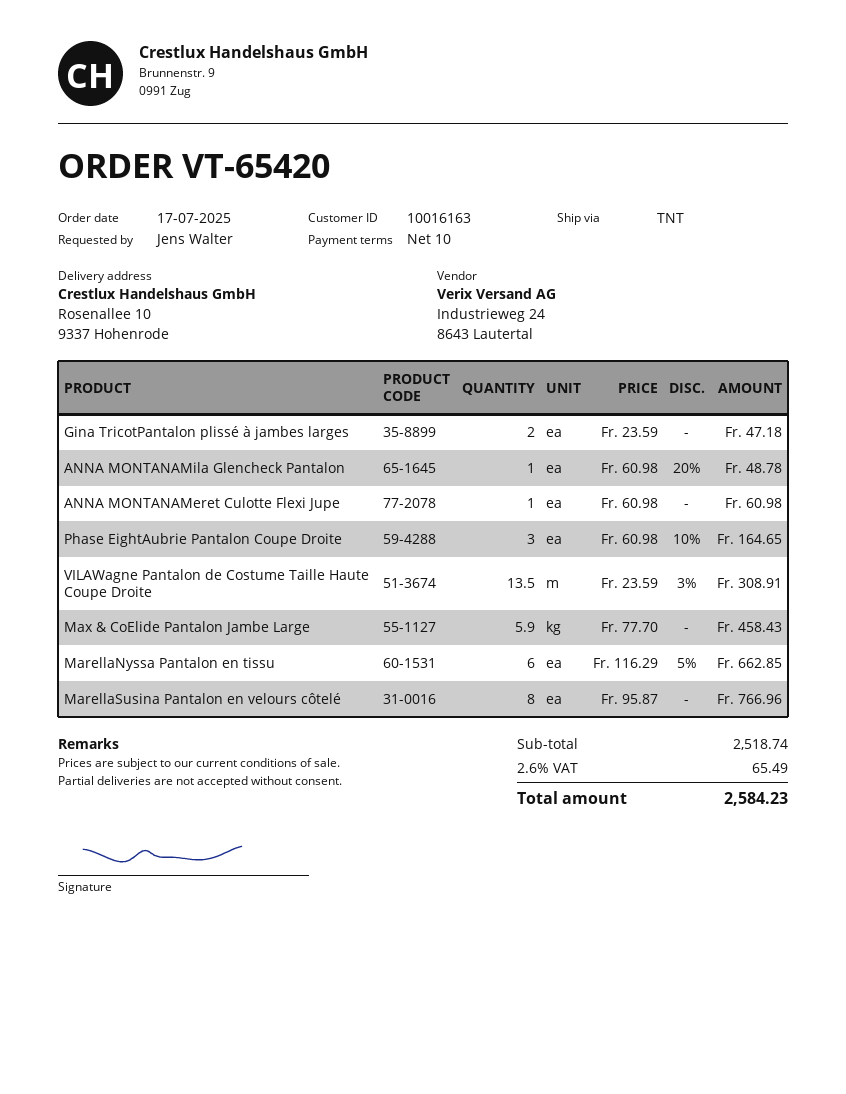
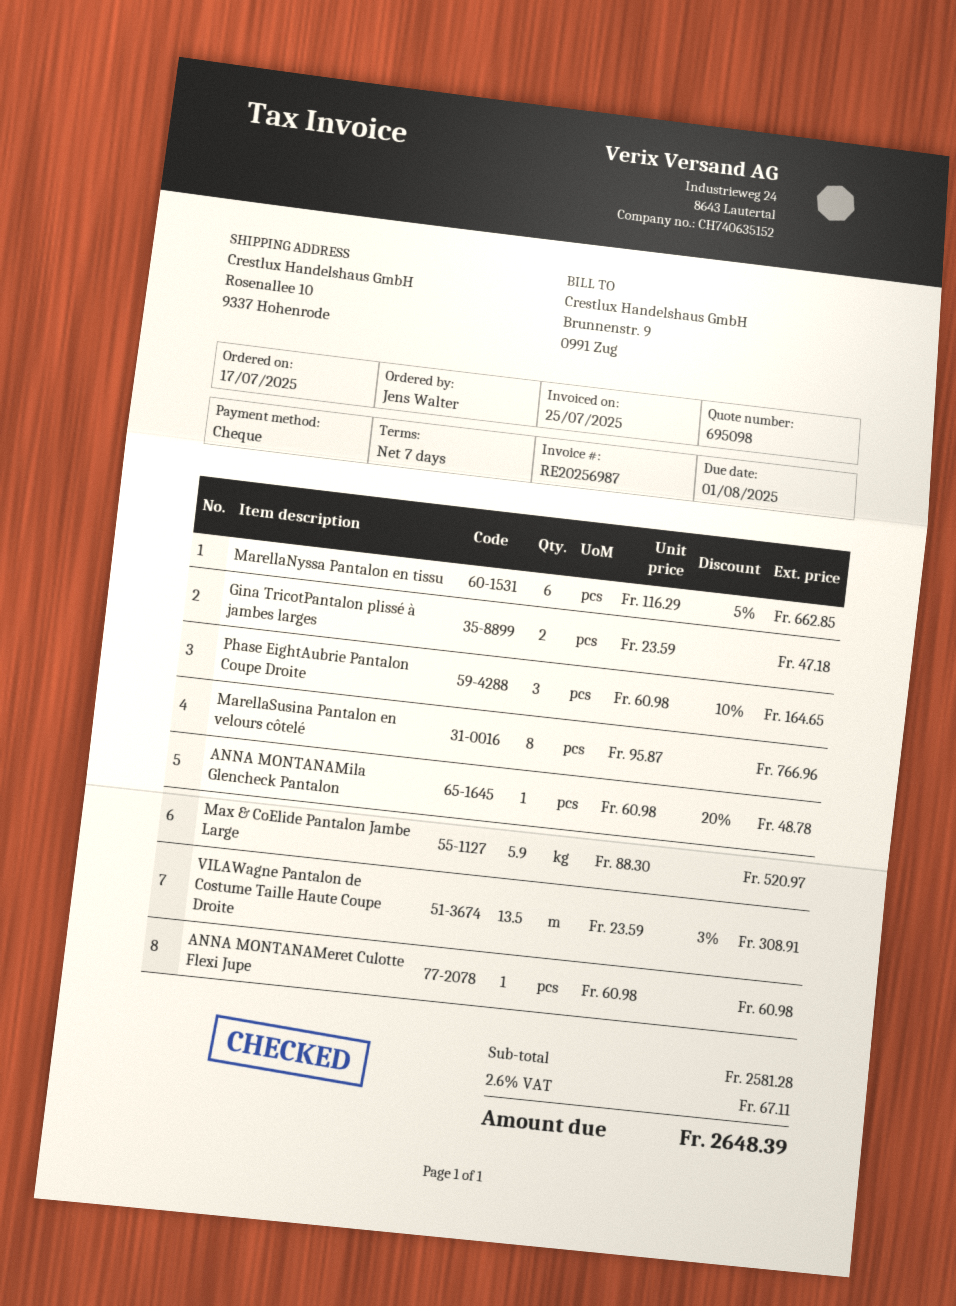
payment terms: 10 days -> 7 days
Max & CoElide Pantalon Jambe Large: 5.9 x 77.70 = 458.43 -> 5.9 x 88.30 = 520.97
subtotal: 2518.74 -> 2581.28
tax: 2.6% = 65.49 -> 2.6% = 67.11
total: 2584.23 -> 2648.39

